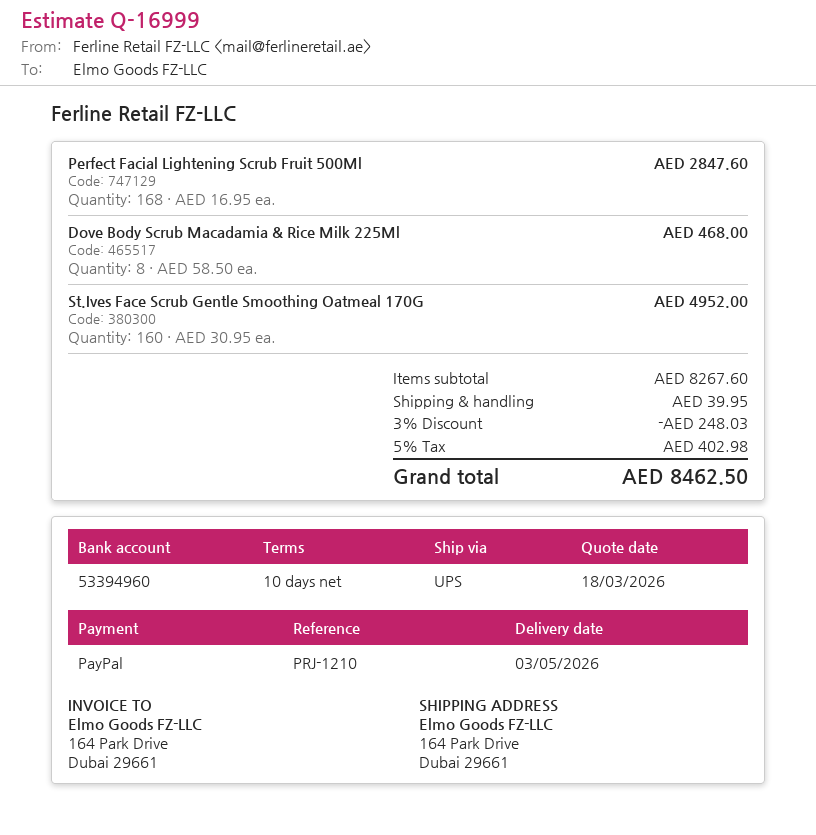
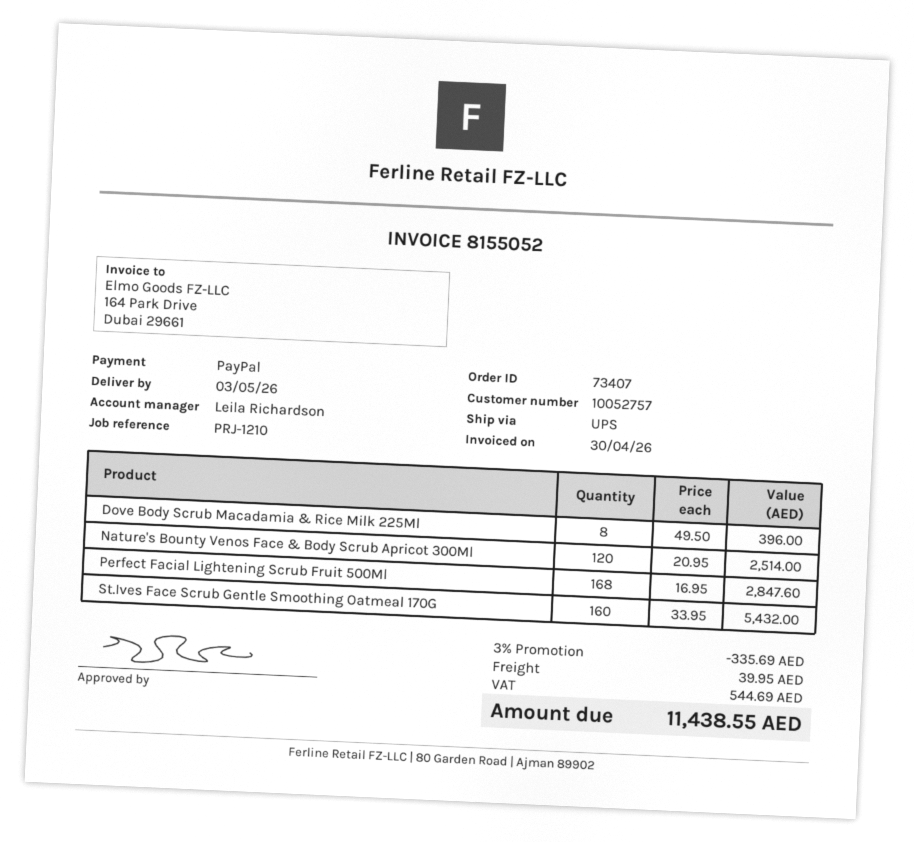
Dove Body Scrub Macadamia & Rice Milk 225Ml: 8 x 58.50 = 468.00 -> 8 x 49.50 = 396.00
St.Ives Face Scrub Gentle Smoothing Oatmeal 170G: 160 x 30.95 = 4952.00 -> 160 x 33.95 = 5432.00
Nature's Bounty Venos Face & Body Scrub Apricot 300Ml: none -> 120 x 20.95 = 2514.00
discount: 3% = 248.03 -> 3% = 335.69
tax: 402.98 -> 544.69
total: 8462.50 -> 11438.55

